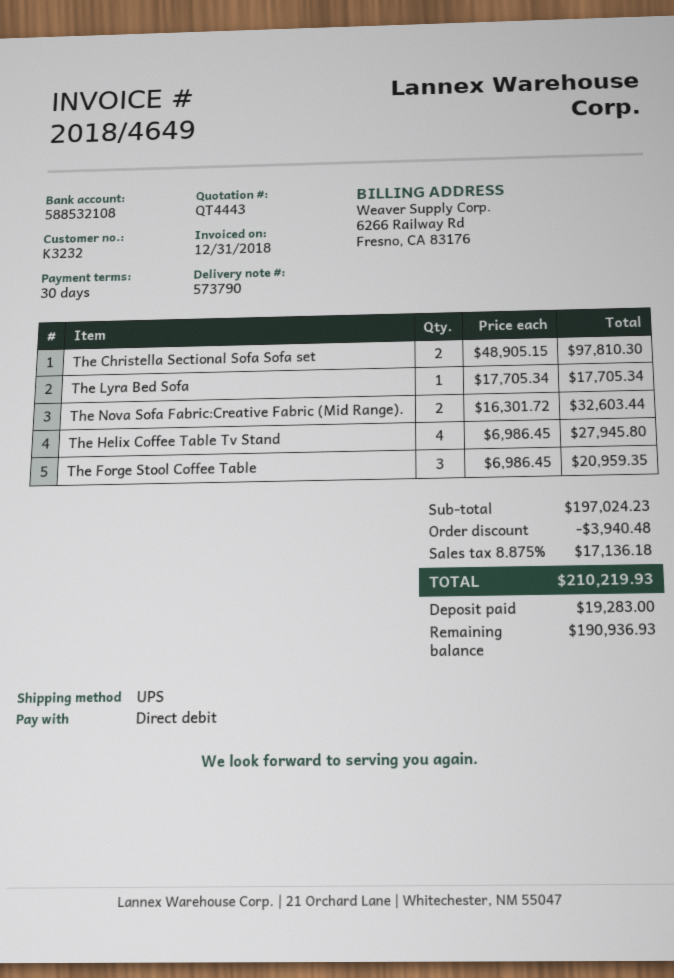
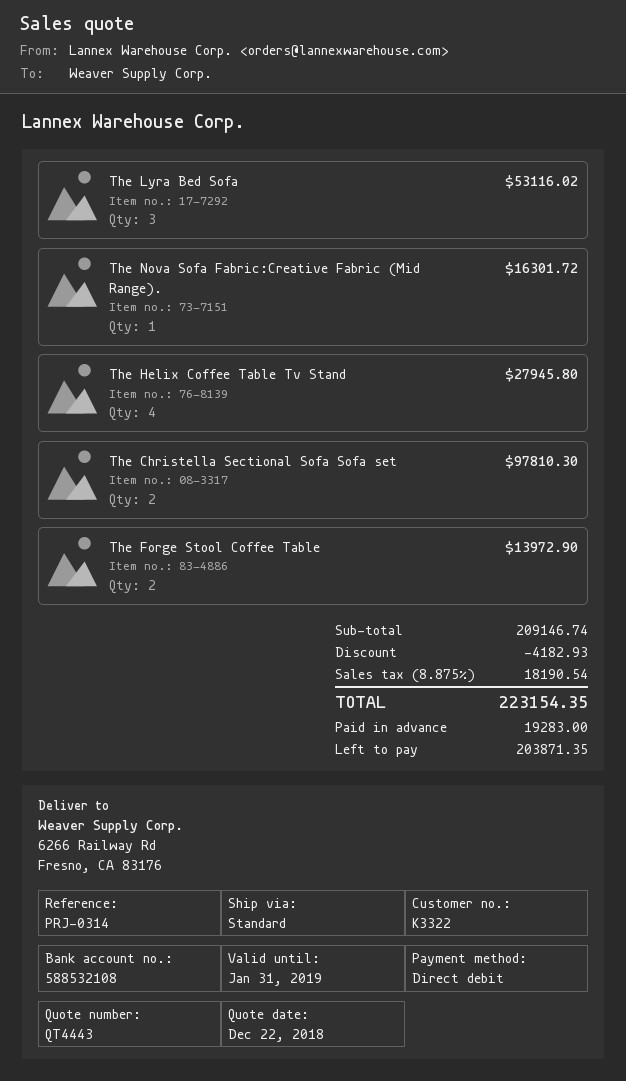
customer number: K3232 -> K3322
shipping method: UPS -> standard
The Lyra Bed Sofa: 1 for 17705.34 -> 3 for 53116.02
The Nova Sofa Fabric:Creative Fabric (Mid Range).: 2 for 32603.44 -> 1 for 16301.72
The Forge Stool Coffee Table: 3 for 20959.35 -> 2 for 13972.90
subtotal: 197024.23 -> 209146.74
discount: 3940.48 -> 4182.93
tax: 8.875% = 17136.18 -> 8.875% = 18190.54
total: 210219.93 -> 223154.35
balance: 190936.93 -> 203871.35

